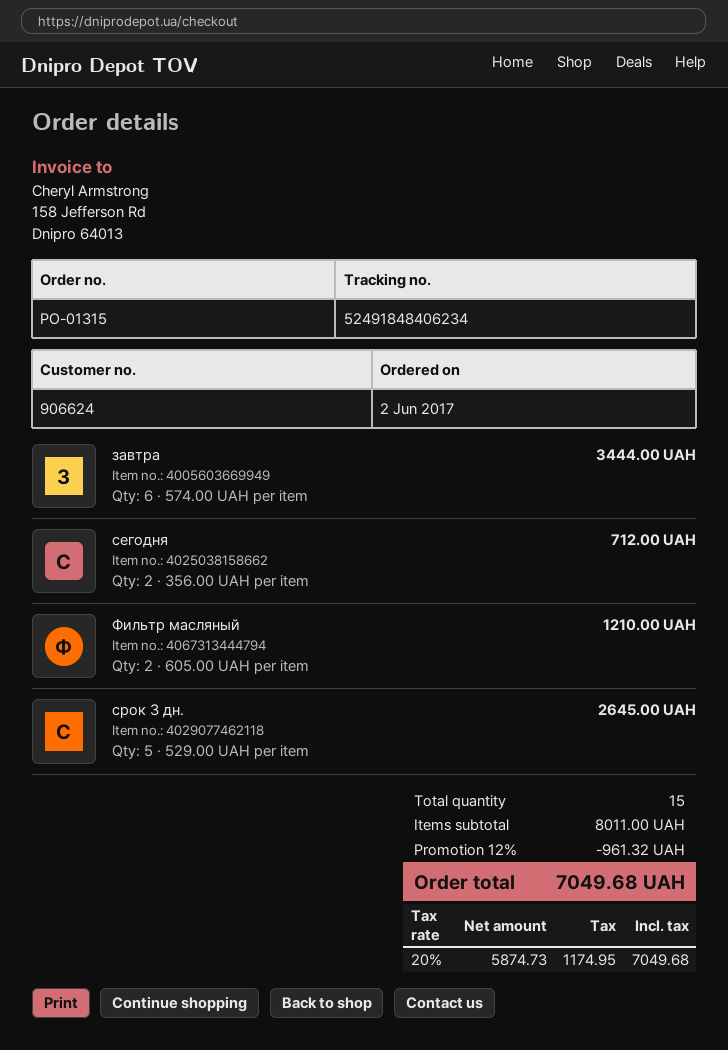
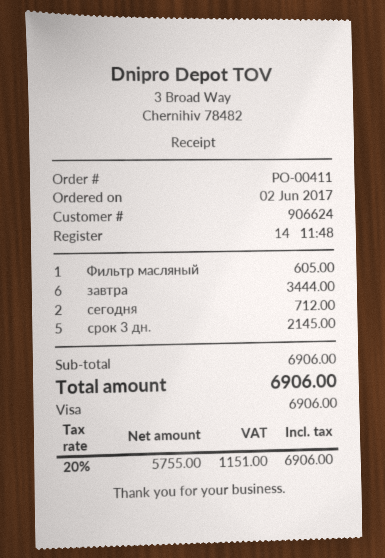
order number: PO-01315 -> PO-00411
Фильтр масляный: 2 for 1210.00 -> 1 for 605.00
срок 3 дн.: 5 for 2645.00 -> 5 for 2145.00
subtotal: 8011.00 -> 6906.00
discount: 12% = 961.32 -> none
net: 5874.73 -> 5755.00
tax: 20% = 1174.95 -> 20% = 1151.00
total: 7049.68 -> 6906.00

